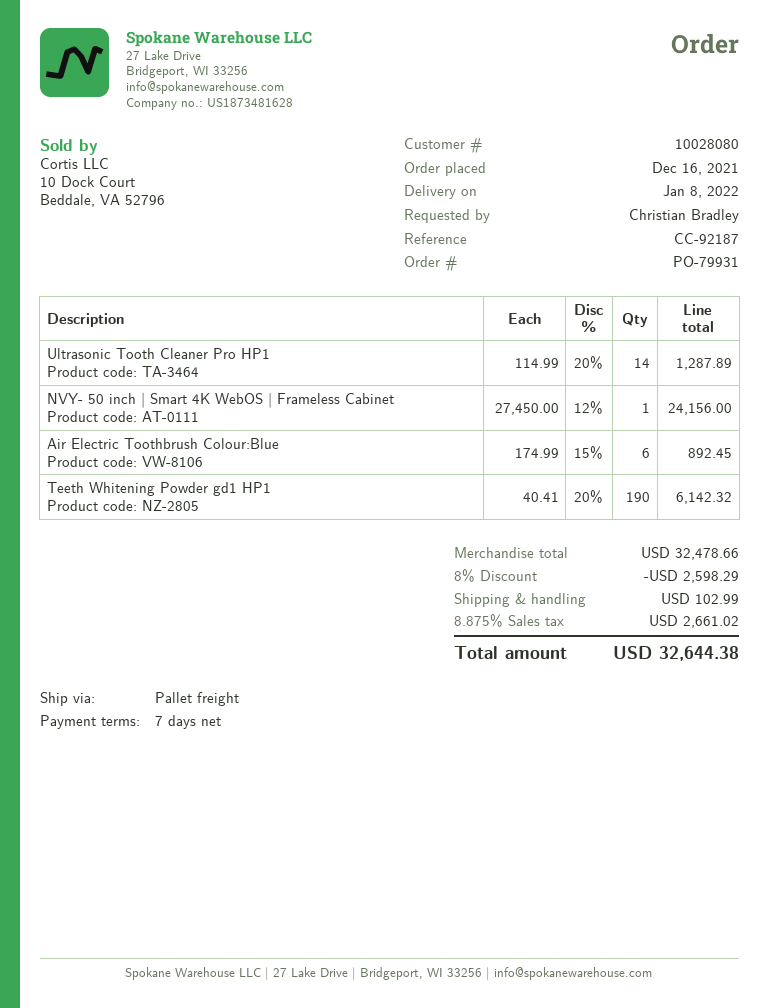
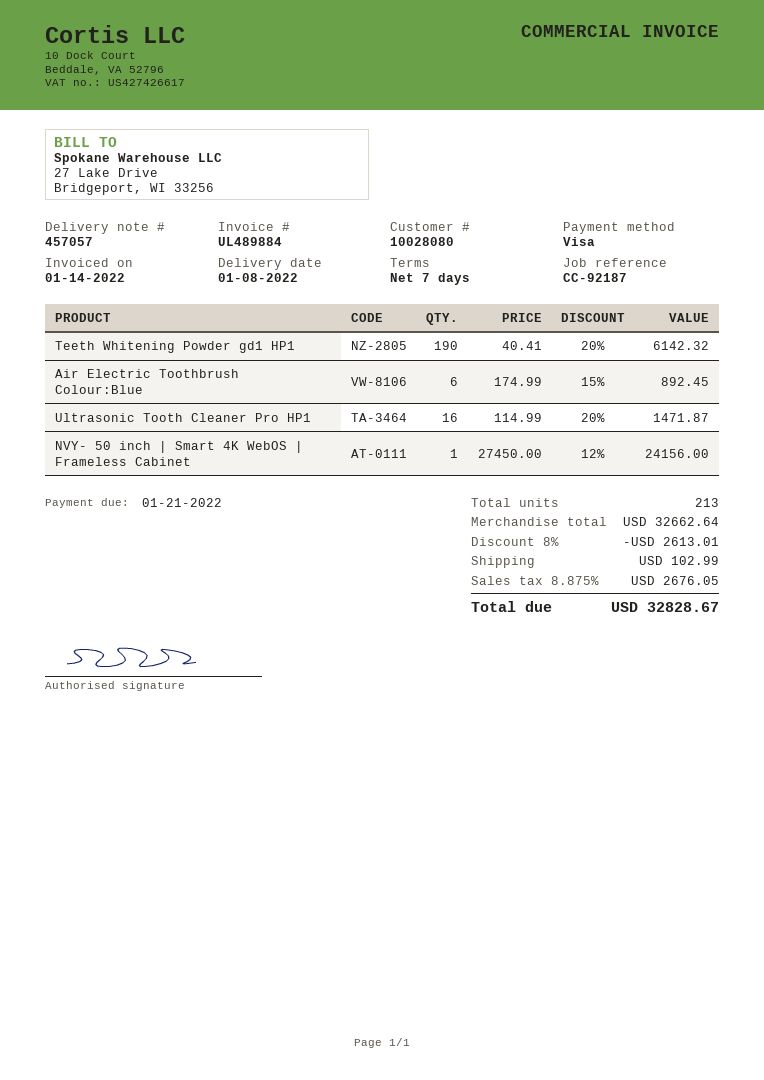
Ultrasonic Tooth Cleaner Pro HP1: 14 x 114.99 - 20% = 1287.89 -> 16 x 114.99 - 20% = 1471.87
subtotal: 32478.66 -> 32662.64
discount: 8% = 2598.29 -> 8% = 2613.01
tax: 8.875% = 2661.02 -> 8.875% = 2676.05
total: 32644.38 -> 32828.67

